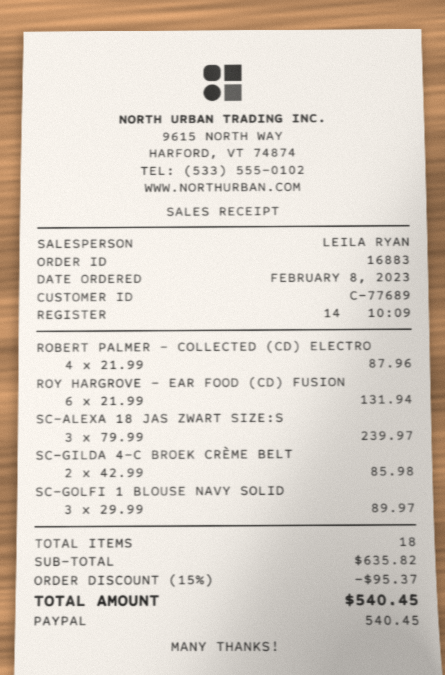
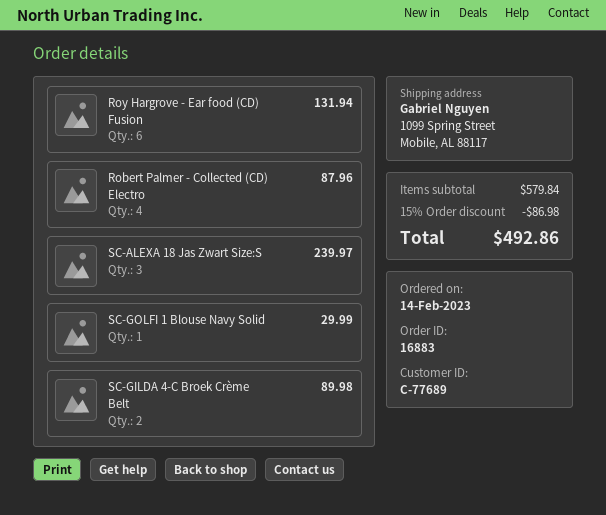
order date: 2023-02-08 -> 2023-02-14
SC-GILDA 4-C BROEK CRÈME BELT: 2 for 85.98 -> 2 for 89.98
SC-GOLFI 1 BLOUSE NAVY SOLID: 3 for 89.97 -> 1 for 29.99
subtotal: 635.82 -> 579.84
discount: 15% = 95.37 -> 15% = 86.98
total: 540.45 -> 492.86

